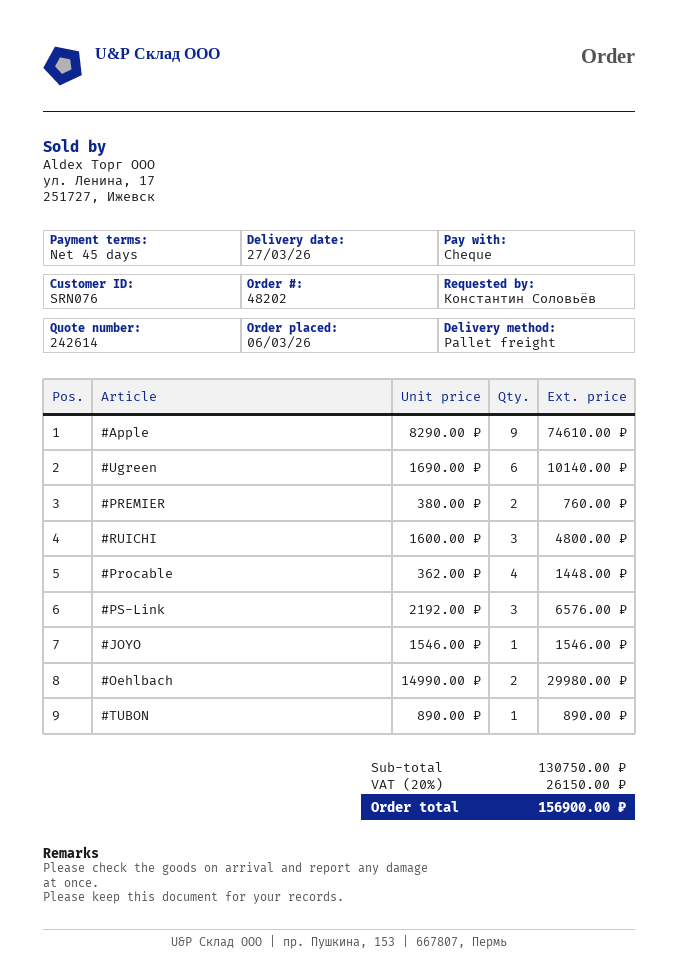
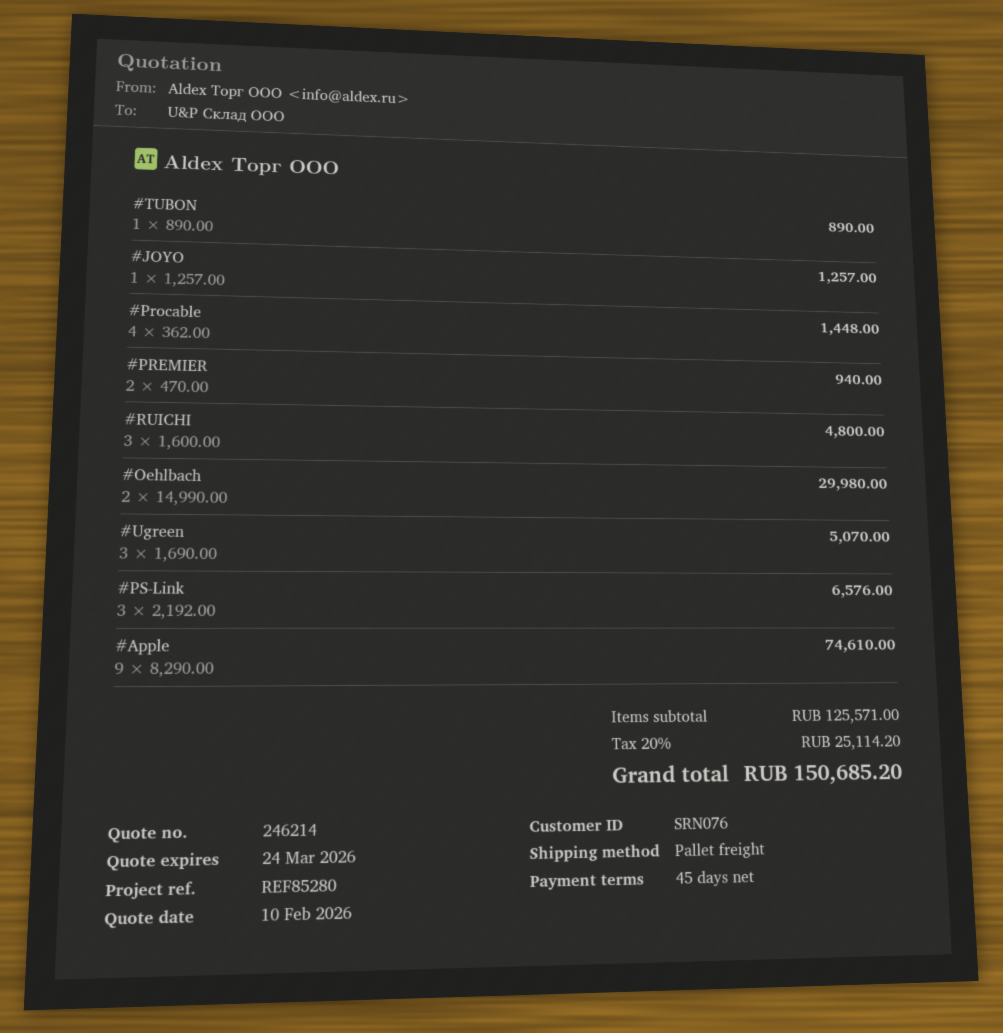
quote number: 242614 -> 246214
#Ugreen: 6 x 1690.00 = 10140.00 -> 3 x 1690.00 = 5070.00
#PREMIER: 2 x 380.00 = 760.00 -> 2 x 470.00 = 940.00
#JOYO: 1 x 1546.00 = 1546.00 -> 1 x 1257.00 = 1257.00
subtotal: 130750.00 -> 125571.00
tax: 20% = 26150.00 -> 20% = 25114.20
total: 156900.00 -> 150685.20

